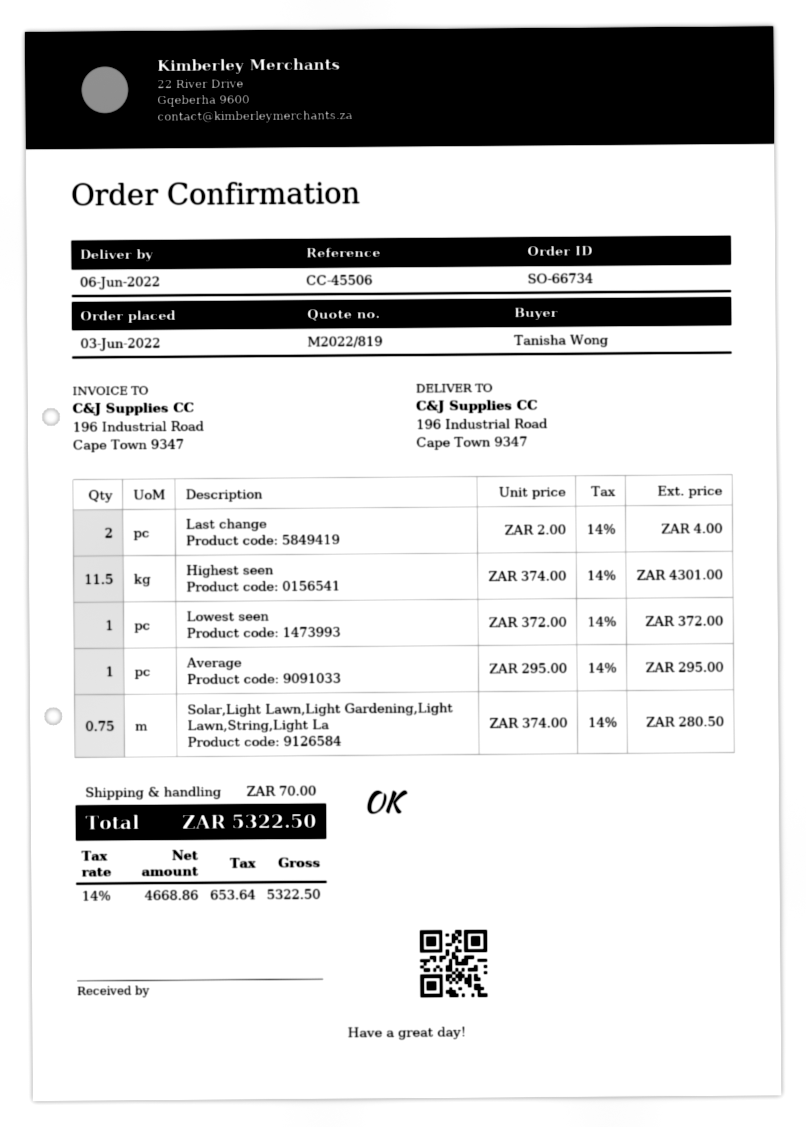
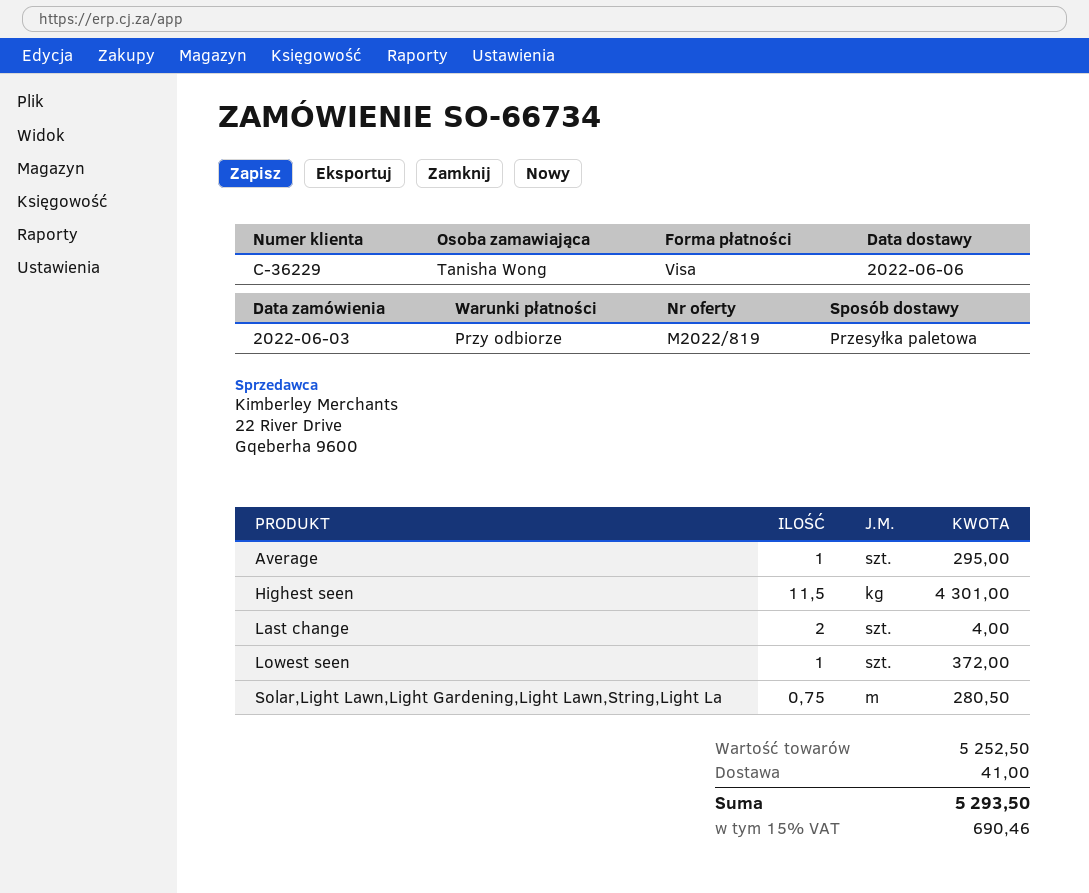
shipping: 70.00 -> 41.00
tax: 14% = 653.64 -> 15% = 690.46
total: 5322.50 -> 5293.50

